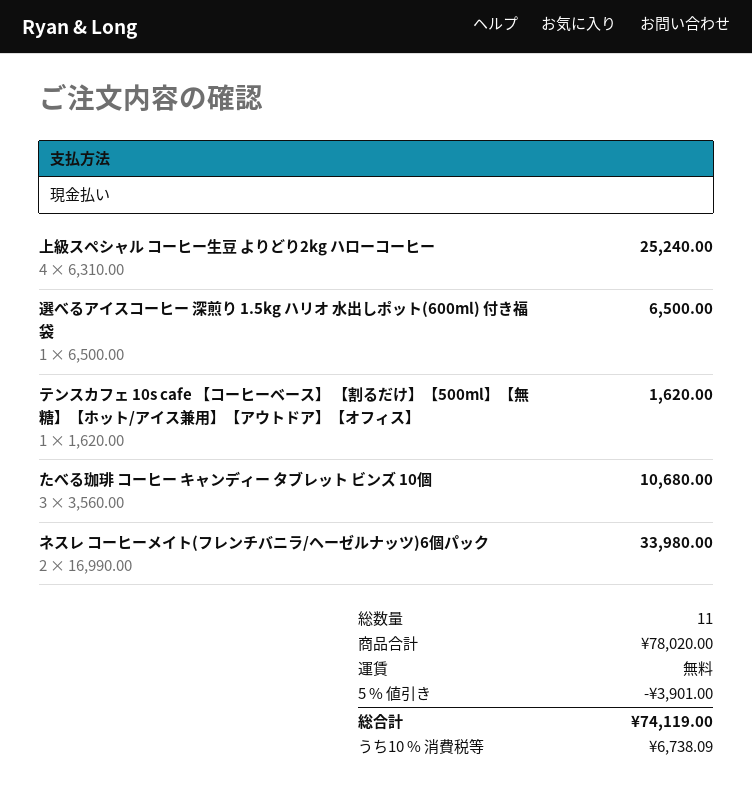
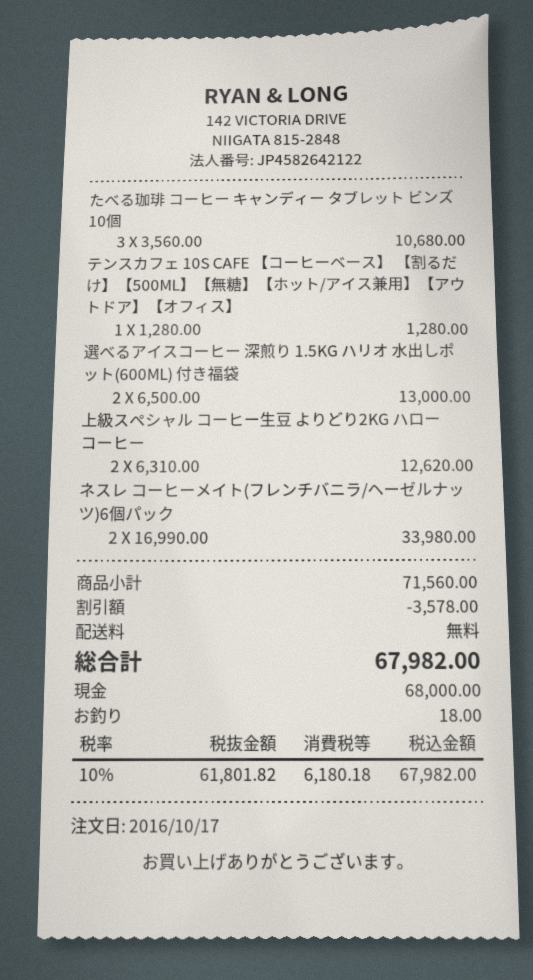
上級スペシャル コーヒー生豆 よりどり2kg ハローコーヒー: 4 x 6310.00 = 25240.00 -> 2 x 6310.00 = 12620.00
選べるアイスコーヒー 深煎り 1.5kg ハリオ 水出しポット(600ml) 付き福袋: 1 x 6500.00 = 6500.00 -> 2 x 6500.00 = 13000.00
テンスカフェ 10s cafe 【コーヒーベース】 【割るだけ】【500ml】【無糖】【ホット/アイス兼用】【アウトドア】【オフィス】: 1 x 1620.00 = 1620.00 -> 1 x 1280.00 = 1280.00
subtotal: 78020.00 -> 71560.00
discount: 3901.00 -> 3578.00
tax: 10% = 6738.09 -> 10% = 6180.18
total: 74119.00 -> 67982.00

